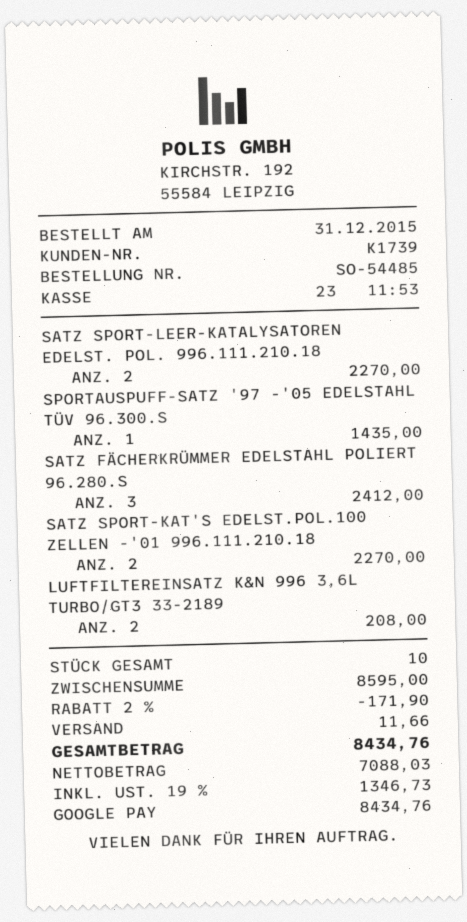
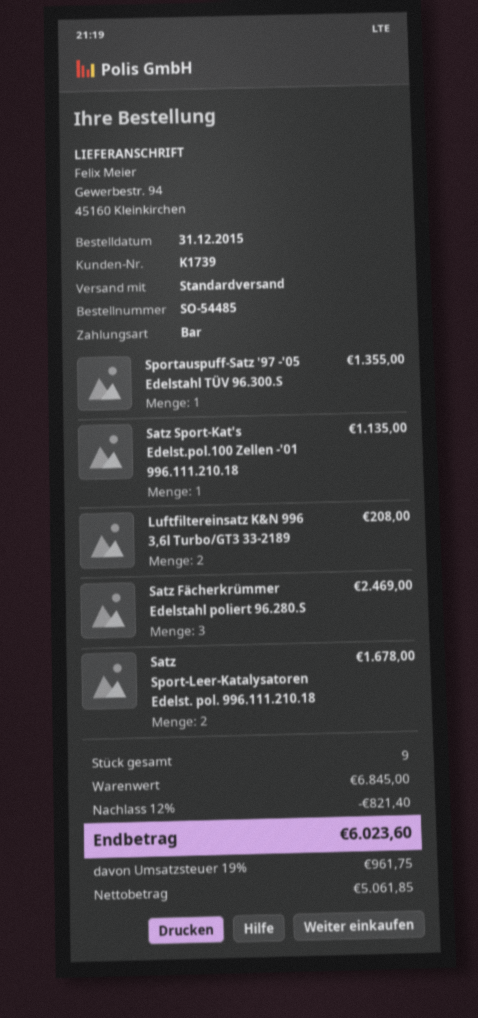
payment method: Google Pay -> cash
SATZ SPORT-LEER-KATALYSATOREN EDELST. POL. 996.111.210.18: 2 for 2270.00 -> 2 for 1678.00
SPORTAUSPUFF-SATZ '97 -'05 EDELSTAHL TÜV 96.300.S: 1 for 1435.00 -> 1 for 1355.00
SATZ FÄCHERKRÜMMER EDELSTAHL POLIERT 96.280.S: 3 for 2412.00 -> 3 for 2469.00
SATZ SPORT-KAT'S EDELST.POL.100 ZELLEN -'01 996.111.210.18: 2 for 2270.00 -> 1 for 1135.00
total quantity: 10 -> 9
subtotal: 8595.00 -> 6845.00
discount: 2% = 171.90 -> 12% = 821.40
shipping: 11.66 -> none
net: 7088.03 -> 5061.85
tax: 19% = 1346.73 -> 19% = 961.75
total: 8434.76 -> 6023.60

